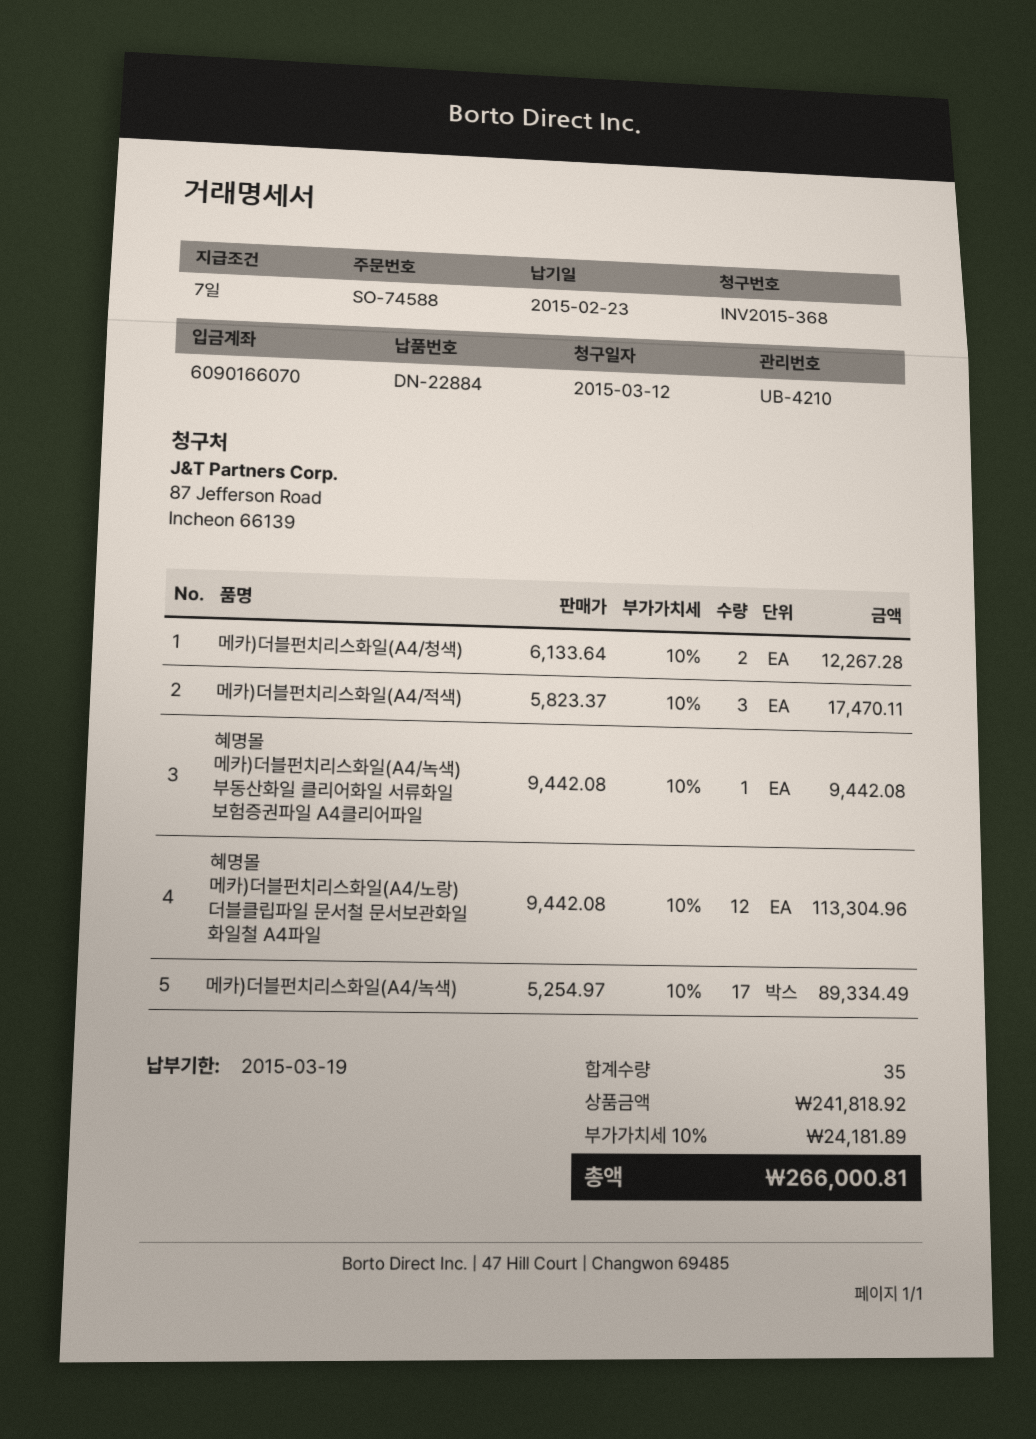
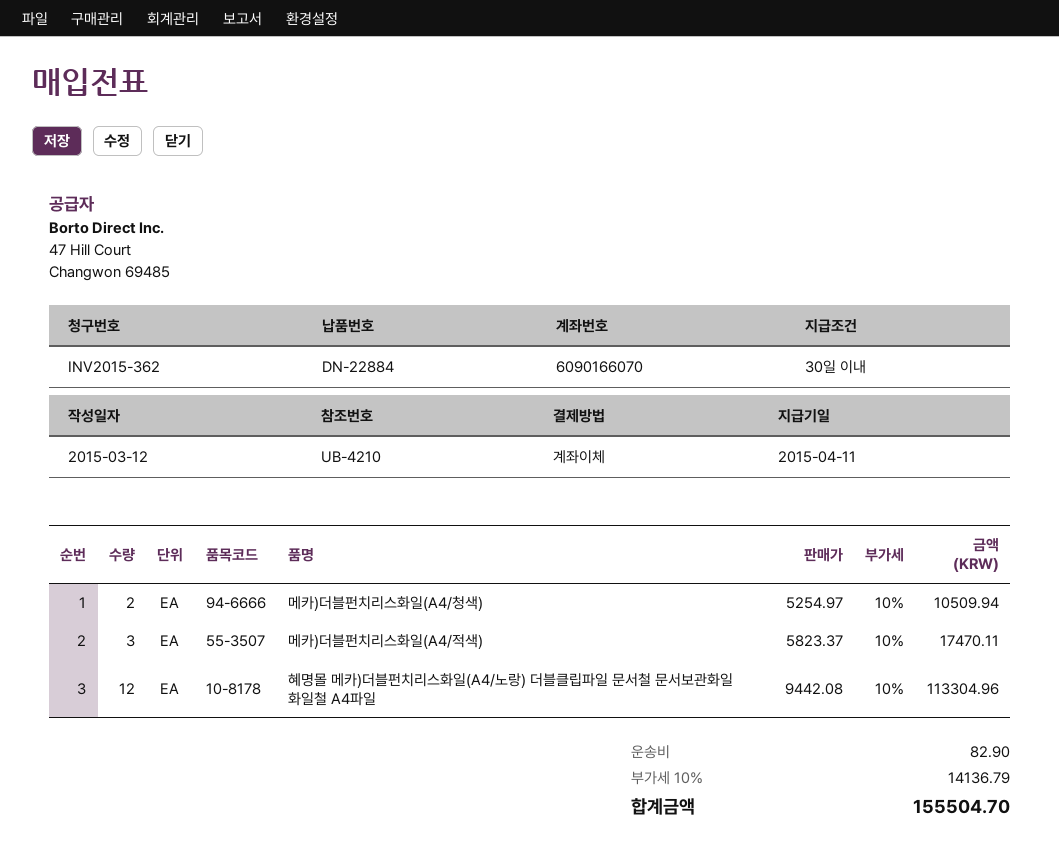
invoice number: INV2015-368 -> INV2015-362
payment terms: 7 days -> 30 days
due date: 2015-03-19 -> 2015-04-11
메카)더블펀치리스화일(A4/청색): 2 x 6133.64 = 12267.28 -> 2 x 5254.97 = 10509.94
혜명몰 메카)더블펀치리스화일(A4/녹색) 부동산화일 클리어화일 서류화일 보험증권파일 A4클리어파일: 1 x 9442.08 = 9442.08 -> none
메카)더블펀치리스화일(A4/녹색): 17 x 5254.97 = 89334.49 -> none
shipping: none -> 82.90
tax: 10% = 24181.89 -> 10% = 14136.79
total: 266000.81 -> 155504.70

